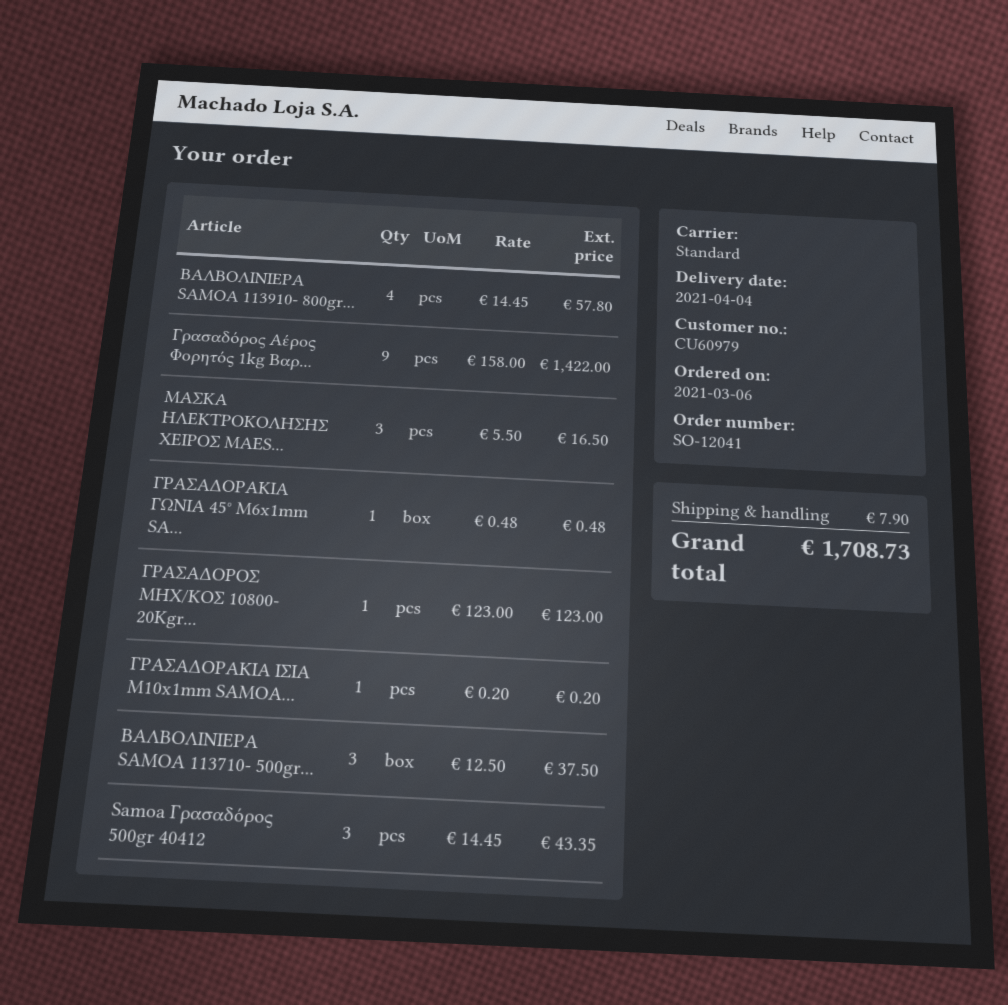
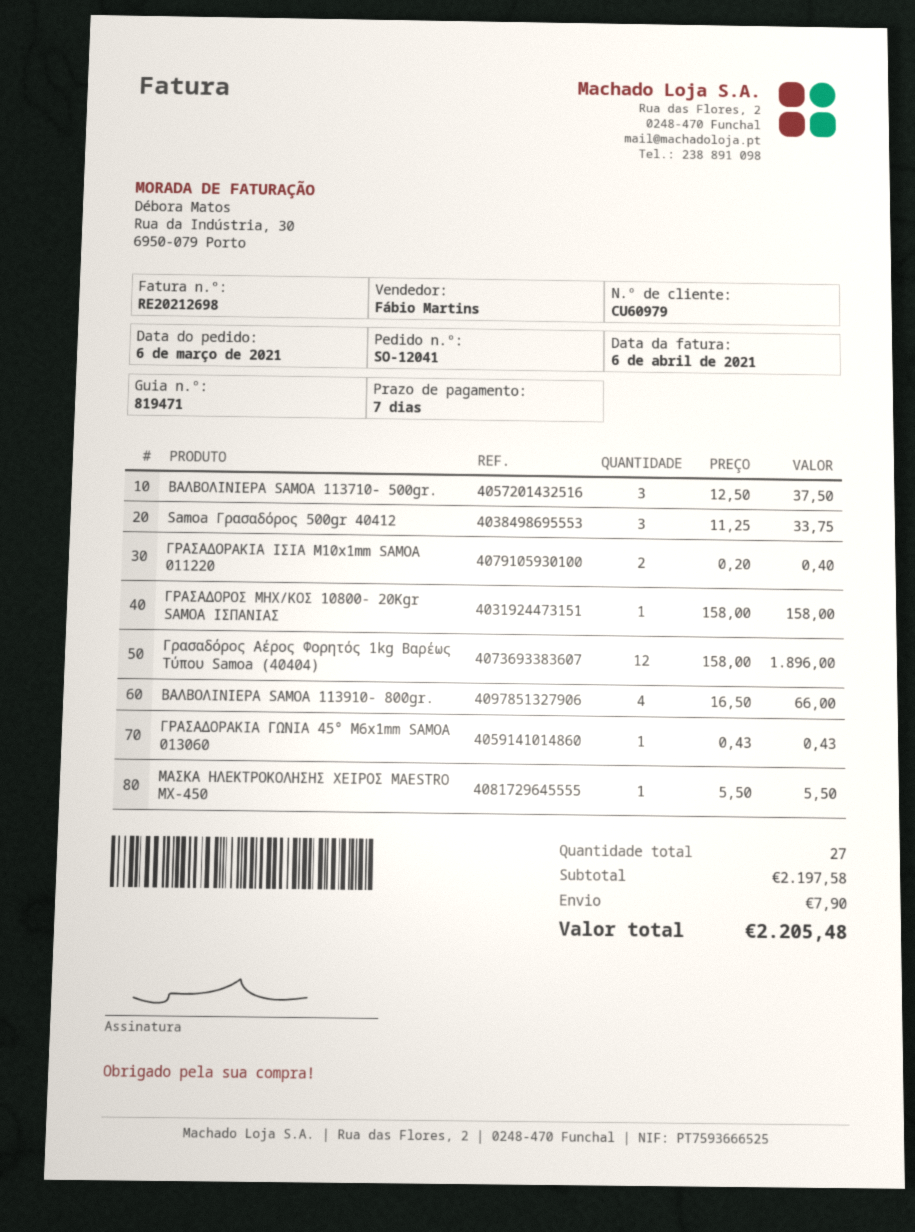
ΒΑΛΒΟΛΙΝΙΕΡΑ SAMOA 113910- 800gr...: 4 x 14.45 = 57.80 -> 4 x 16.50 = 66.00
Γρασαδόρος Αέρος Φορητός 1kg Βαρ...: 9 x 158.00 = 1422.00 -> 12 x 158.00 = 1896.00
ΜΑΣΚΑ ΗΛΕΚΤΡΟΚΟΛΗΣΗΣ ΧΕΙΡΟΣ MAES...: 3 x 5.50 = 16.50 -> 1 x 5.50 = 5.50
ΓΡΑΣΑΔΟΡΑΚΙΑ ΓΩΝΙΑ 45° M6x1mm SA...: 1 x 0.48 = 0.48 -> 1 x 0.43 = 0.43
ΓΡΑΣΑΔΟΡΟΣ ΜΗΧ/ΚΟΣ 10800- 20Κgr...: 1 x 123.00 = 123.00 -> 1 x 158.00 = 158.00
ΓΡΑΣΑΔΟΡΑΚΙΑ ΙΣΙΑ M10x1mm SAMOA...: 1 x 0.20 = 0.20 -> 2 x 0.20 = 0.40
Samoa Γρασαδόρος 500gr 40412: 3 x 14.45 = 43.35 -> 3 x 11.25 = 33.75
total: 1708.73 -> 2205.48

